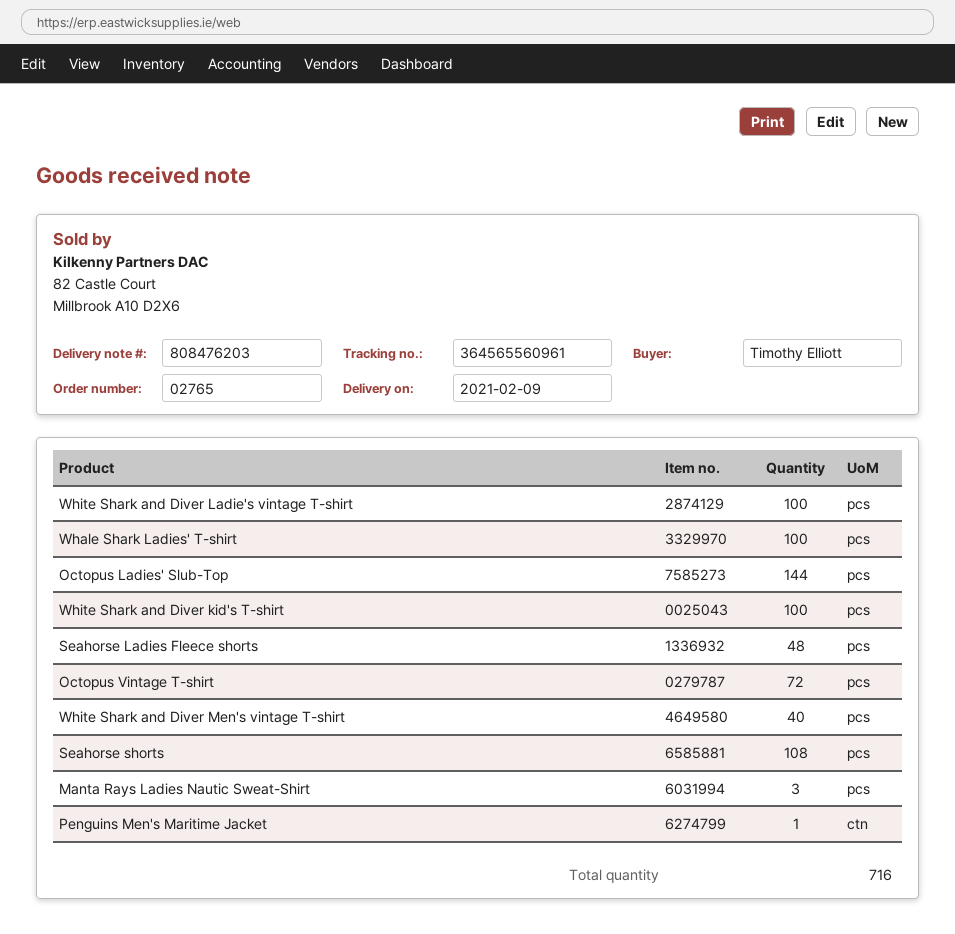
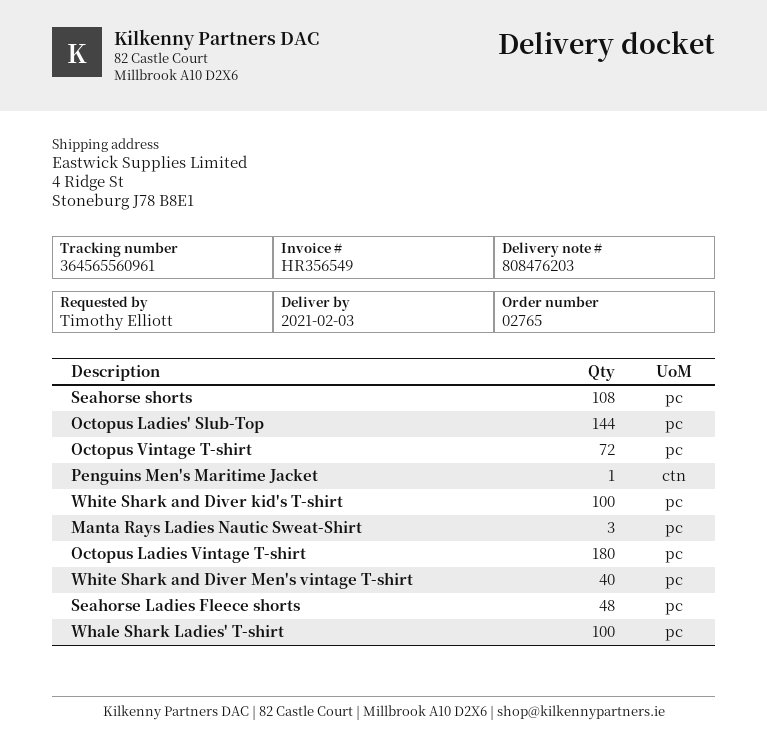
delivery date: 2021-02-09 -> 2021-02-03
White Shark and Diver Ladie's vintage T-shirt: 100 -> none
Octopus Ladies Vintage T-shirt: none -> 180

